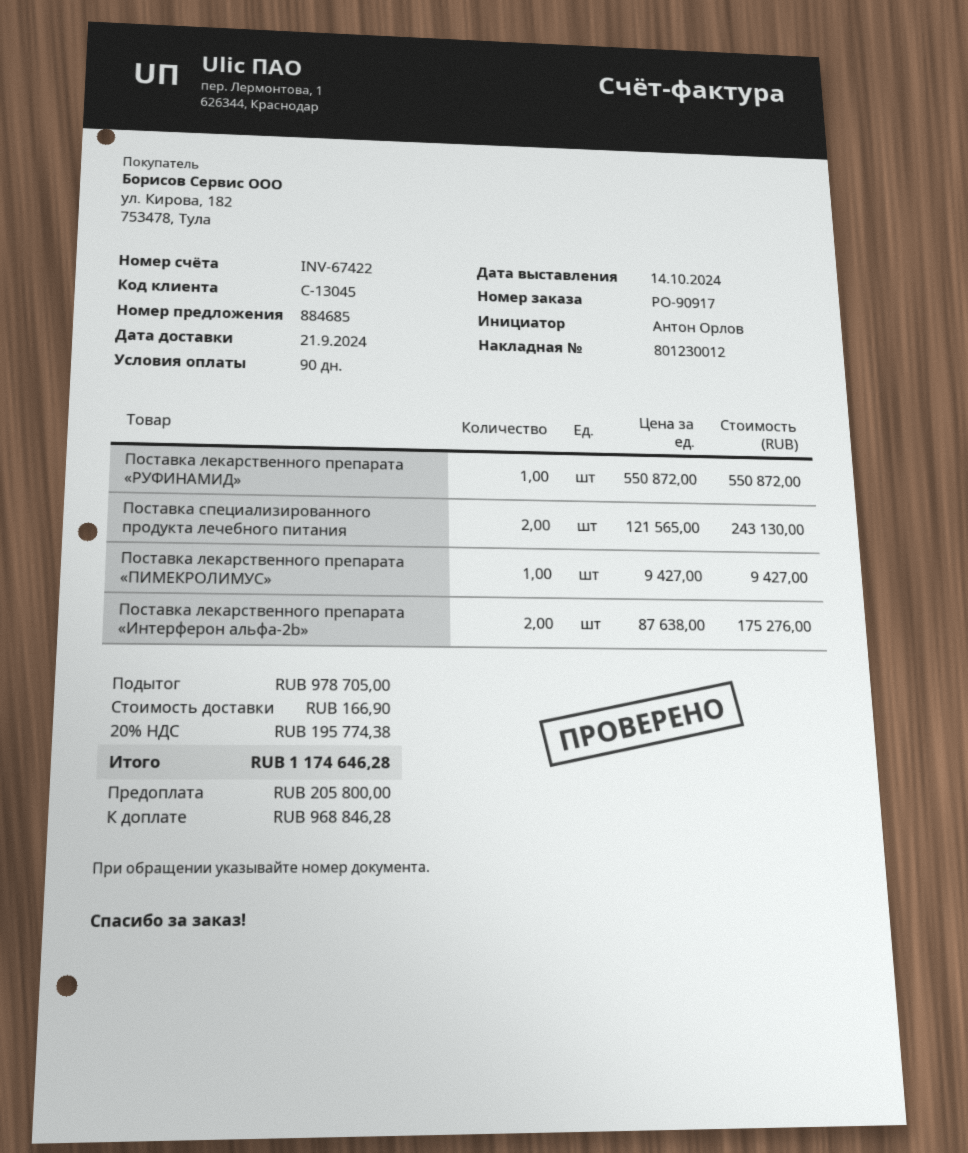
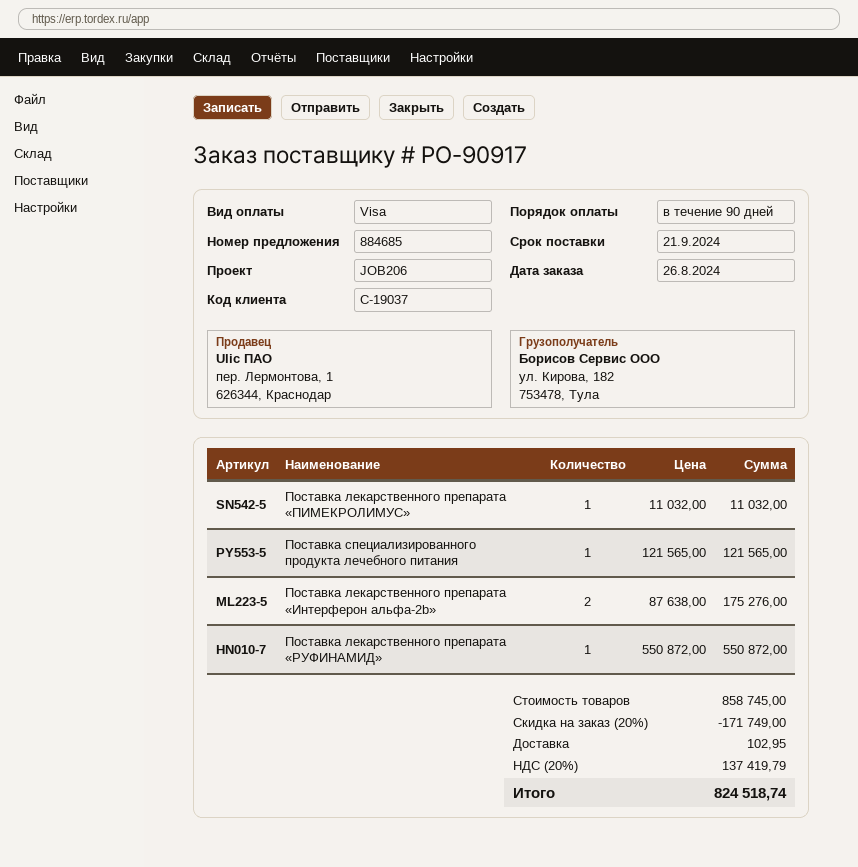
customer number: C-13045 -> C-19037
Поставка специализированного продукта лечебного питания: 2 x 121565.00 = 243130.00 -> 1 x 121565.00 = 121565.00
Поставка лекарственного препарата «ПИМЕКРОЛИМУС»: 1 x 9427.00 = 9427.00 -> 1 x 11032.00 = 11032.00
subtotal: 978705.00 -> 858745.00
discount: none -> 20% = 171749.00
shipping: 166.90 -> 102.95
tax: 20% = 195774.38 -> 20% = 137419.79
total: 1174646.28 -> 824518.74

